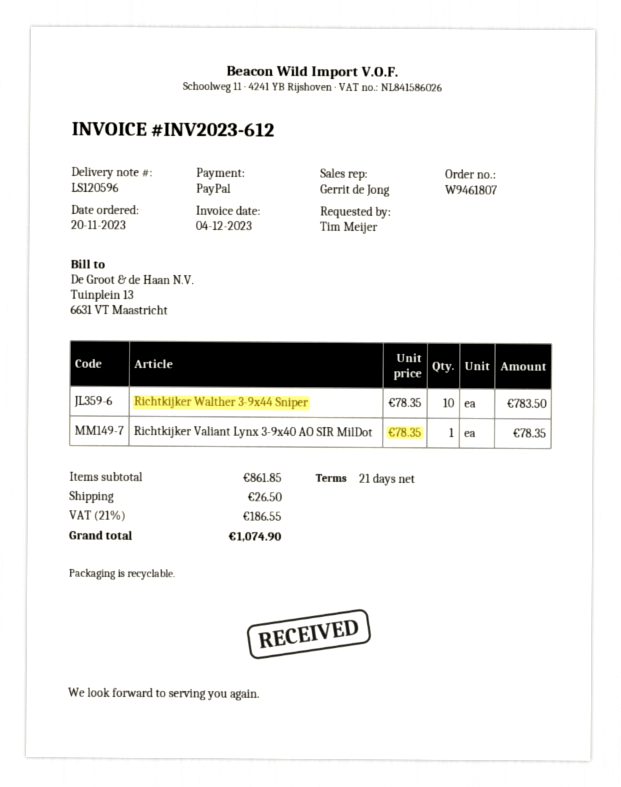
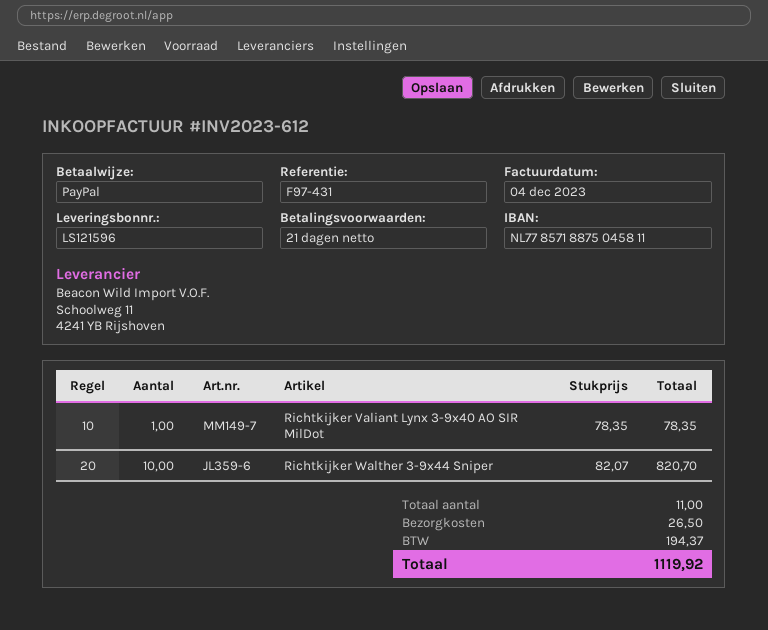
delivery note number: LS120596 -> LS121596
Richtkijker Walther 3-9x44 Sniper: 10 x 78.35 = 783.50 -> 10 x 82.07 = 820.70
tax: 186.55 -> 194.37
total: 1074.90 -> 1119.92

